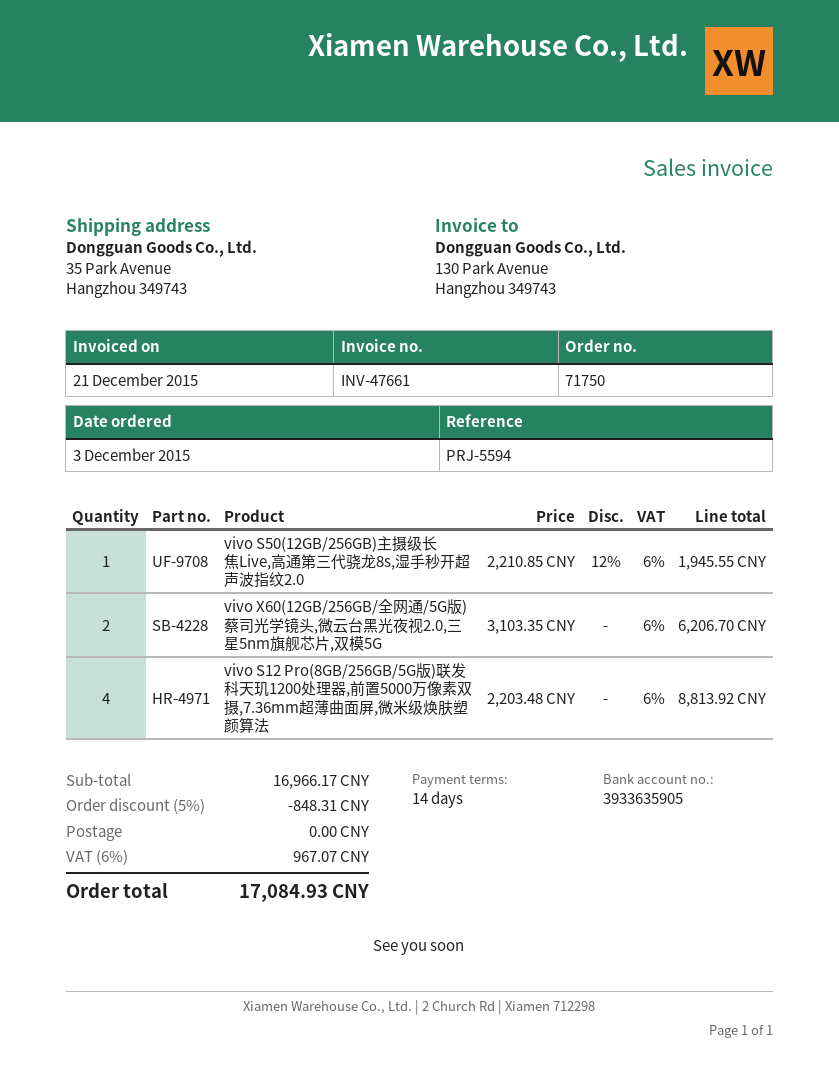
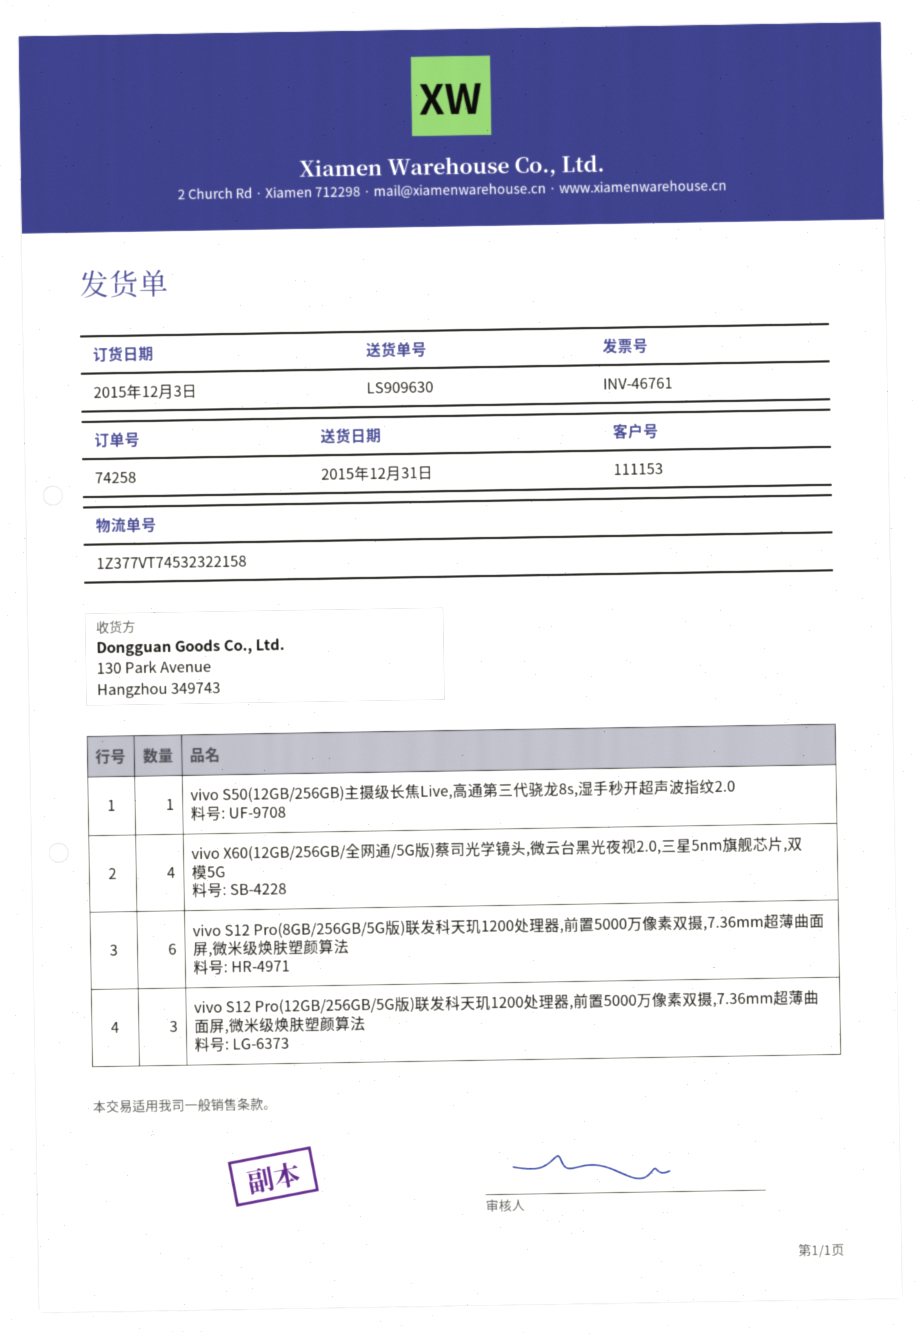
order number: 71750 -> 74258
invoice number: INV-47661 -> INV-46761
ship to: 35 Park Avenue, Hangzhou 349743 -> 130 Park Avenue, Hangzhou 349743
vivo X60(12GB/256GB/全网通/5G版)蔡司光学镜头,微云台黑光夜视2.0,三星5nm旗舰芯片,双模5G: 2 -> 4
vivo S12 Pro(8GB/256GB/5G版)联发科天玑1200处理器,前置5000万像素双摄,7.36mm超薄曲面屏,微米级焕肤塑颜算法: 4 -> 6
vivo S12 Pro(12GB/256GB/5G版)联发科天玑1200处理器,前置5000万像素双摄,7.36mm超薄曲面屏,微米级焕肤塑颜算法: none -> 3

